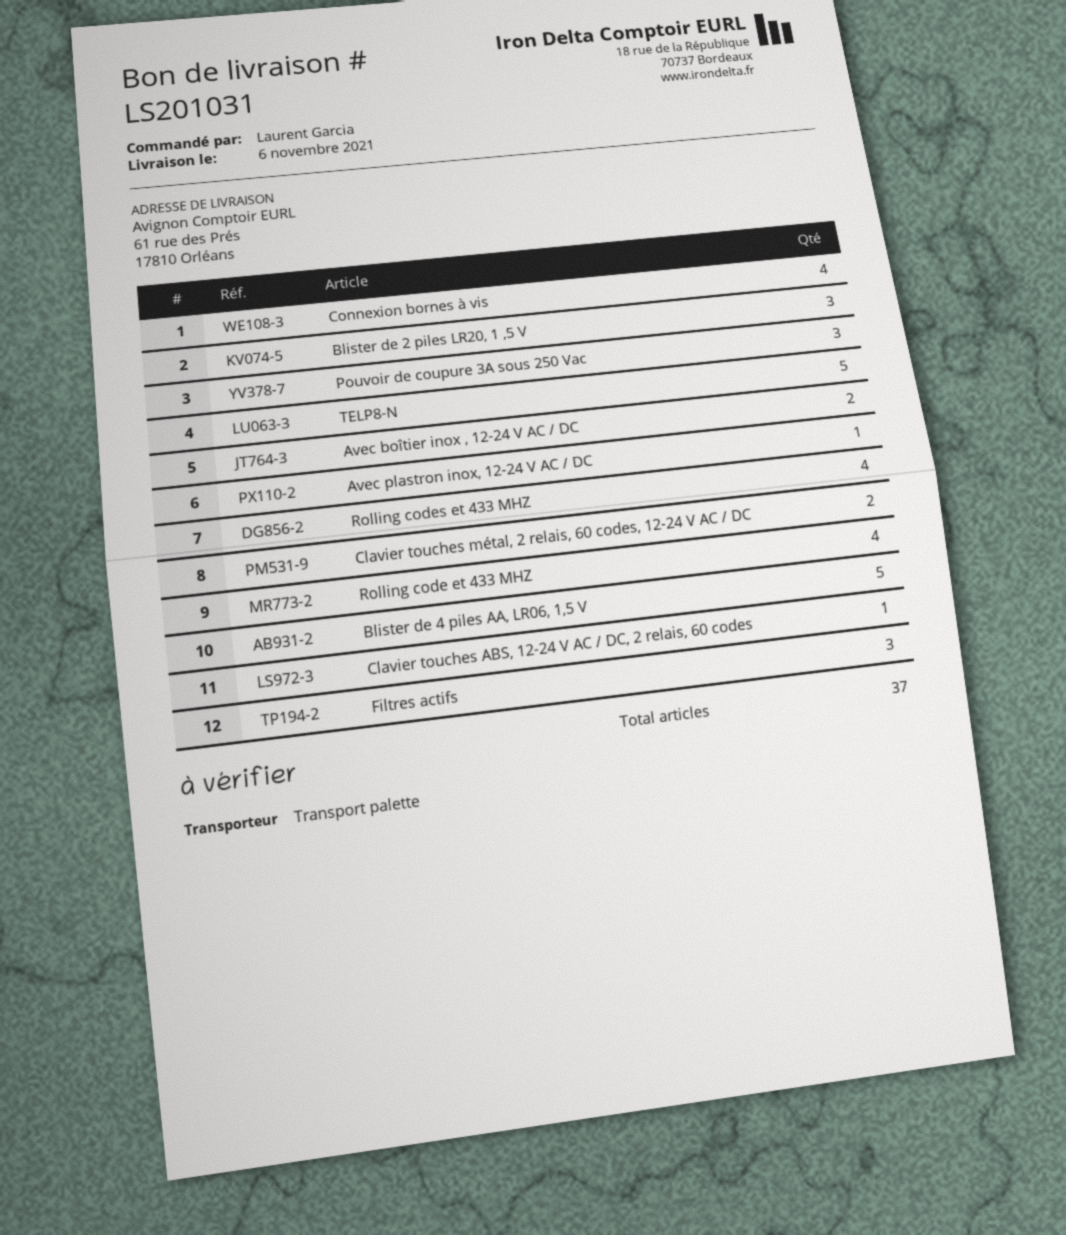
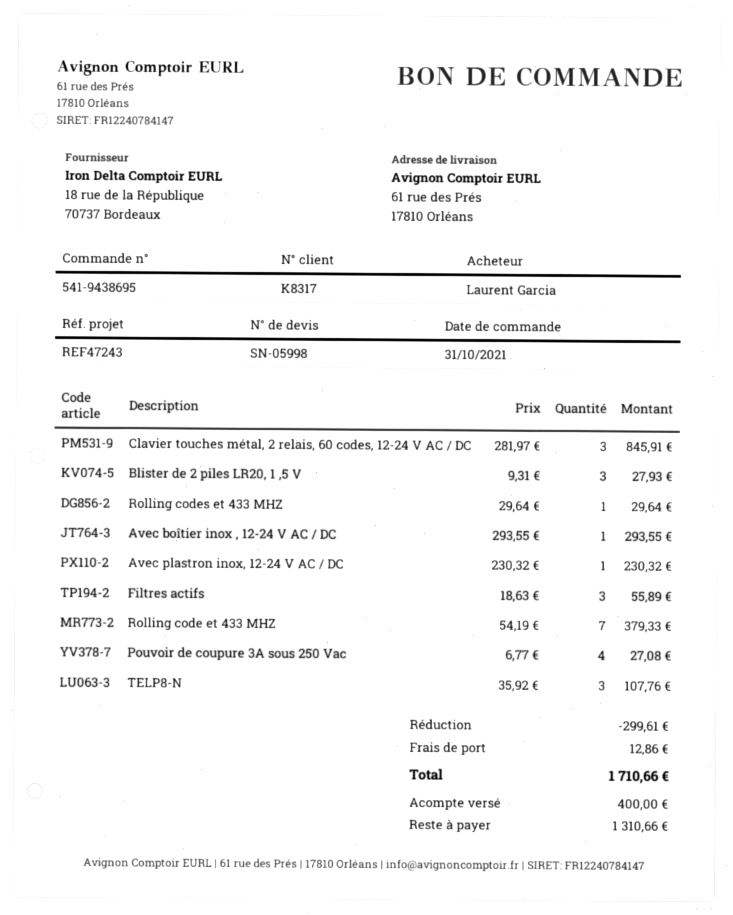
Connexion bornes à vis: 4 -> none
Pouvoir de coupure 3A sous 250 Vac: 3 -> 4
TELP8-N: 5 -> 3
Avec boîtier inox , 12-24 V AC / DC: 2 -> 1
Rolling codes et 433 MHZ: 4 -> 1
Clavier touches métal, 2 relais, 60 codes, 12-24 V AC / DC: 2 -> 3
Rolling code et 433 MHZ: 4 -> 7
Blister de 4 piles AA, LR06, 1,5 V: 5 -> none
Clavier touches ABS, 12-24 V AC / DC, 2 relais, 60 codes: 1 -> none

